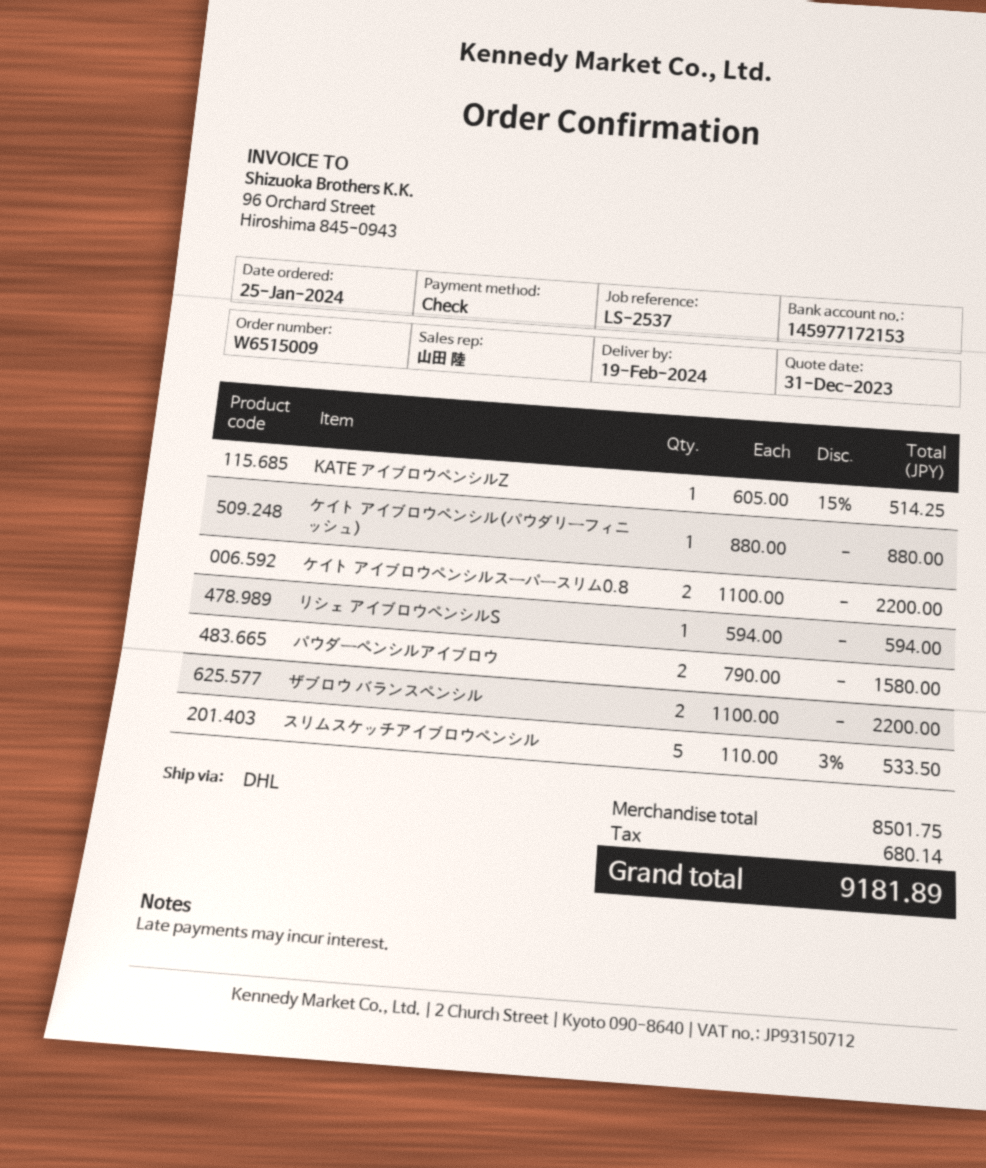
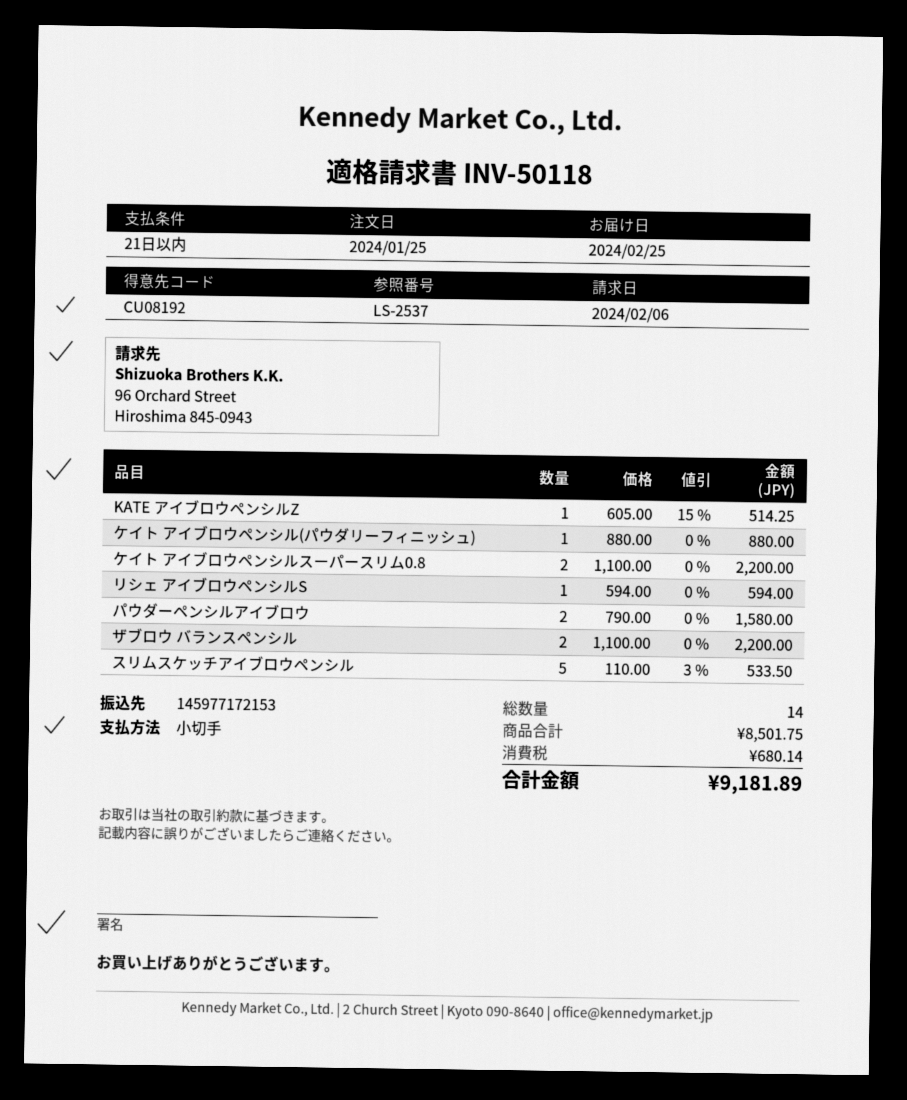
delivery date: 2024-02-19 -> 2024-02-25

